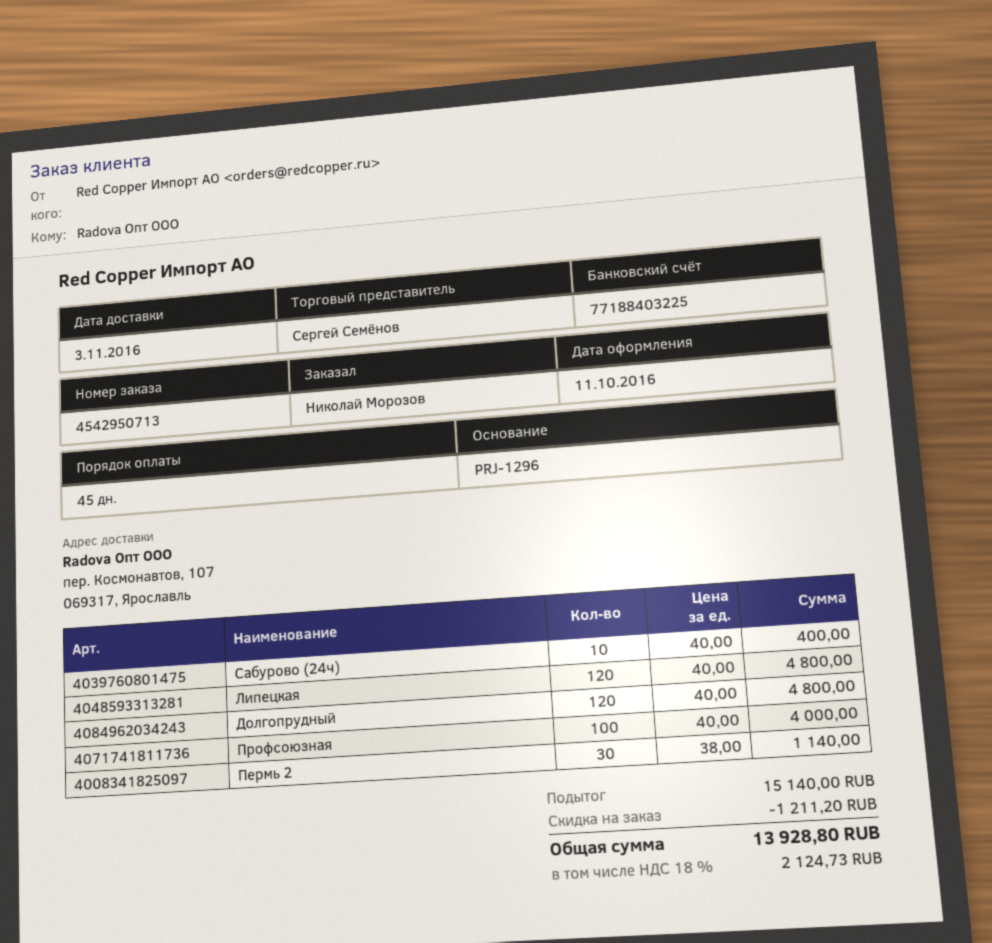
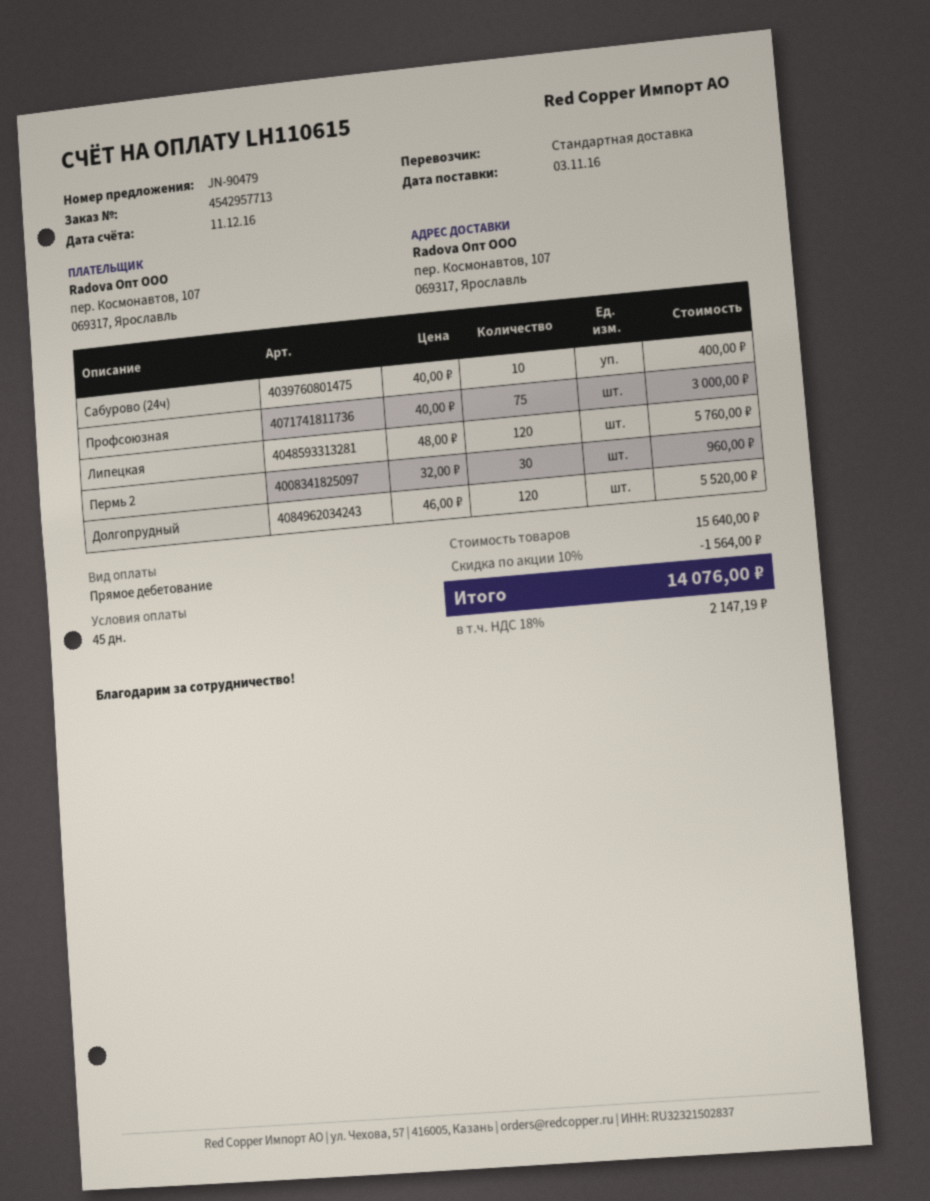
order number: 4542950713 -> 4542957713
Липецкая: 120 x 40.00 = 4800.00 -> 120 x 48.00 = 5760.00
Долгопрудный: 120 x 40.00 = 4800.00 -> 120 x 46.00 = 5520.00
Профсоюзная: 100 x 40.00 = 4000.00 -> 75 x 40.00 = 3000.00
Пермь 2: 30 x 38.00 = 1140.00 -> 30 x 32.00 = 960.00
subtotal: 15140.00 -> 15640.00
discount: 1211.20 -> 1564.00
tax: 18% = 2124.73 -> 18% = 2147.19
total: 13928.80 -> 14076.00

